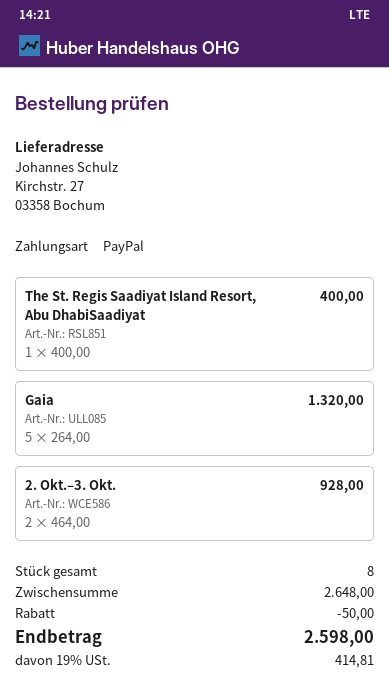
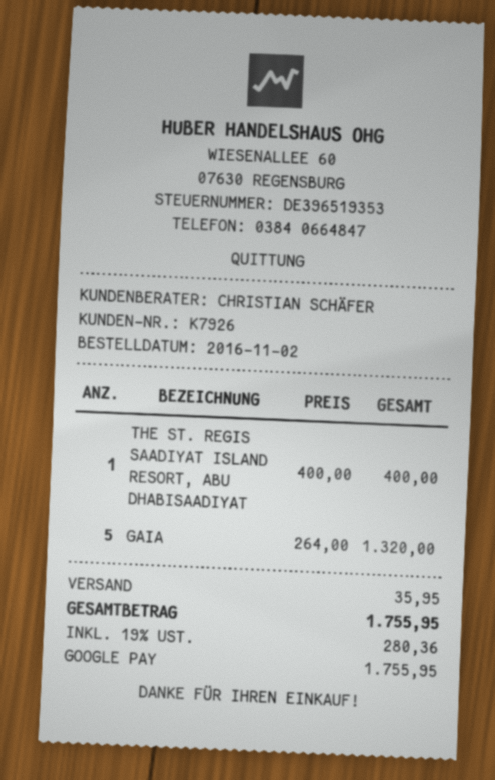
payment method: PayPal -> Google Pay
2. Okt.–3. Okt.: 2 x 464.00 = 928.00 -> none
discount: 50.00 -> none
shipping: none -> 35.95
tax: 19% = 414.81 -> 19% = 280.36
total: 2598.00 -> 1755.95

